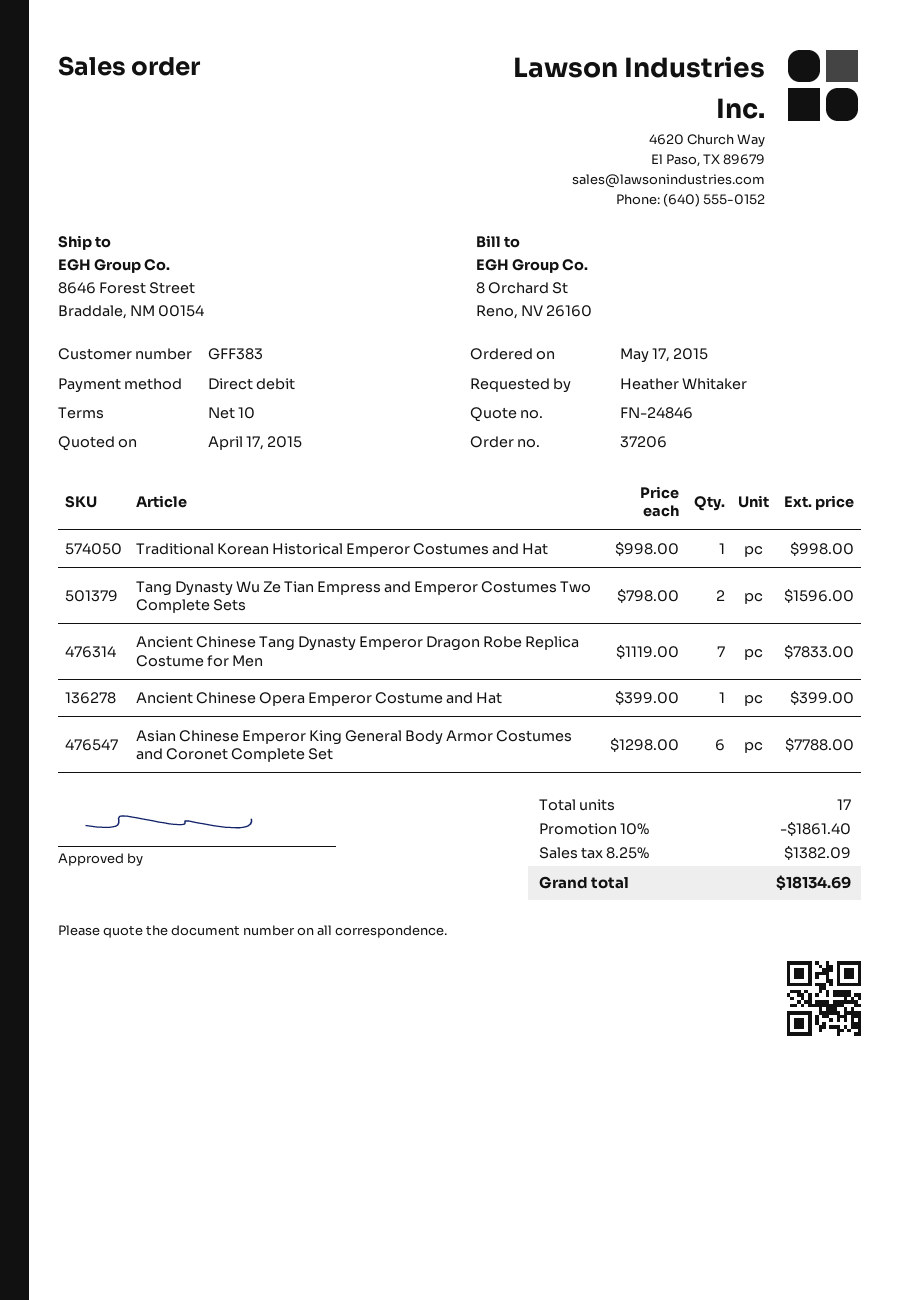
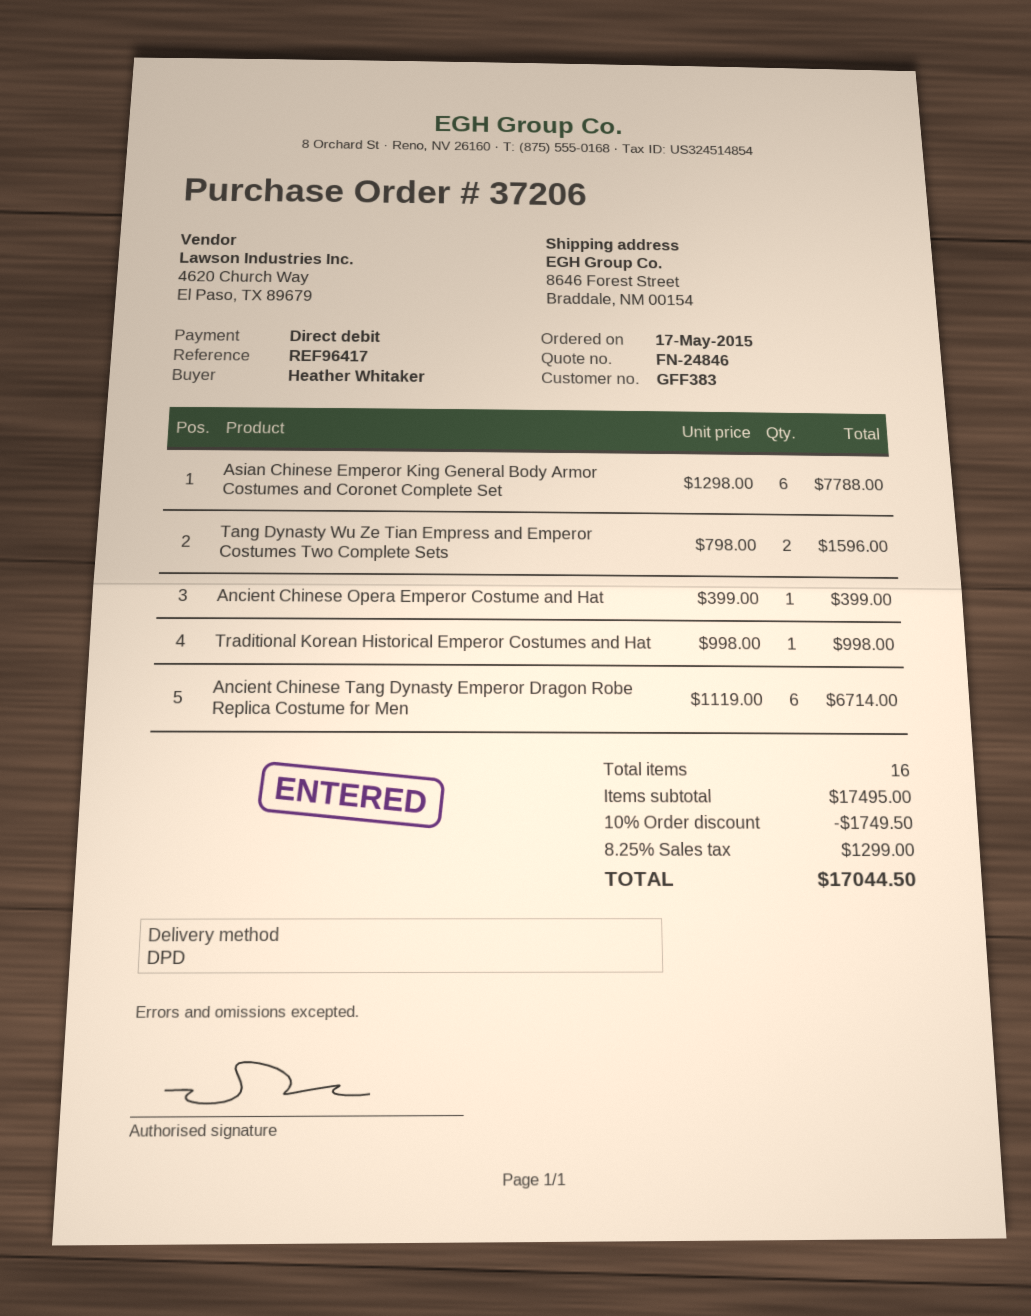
Ancient Chinese Tang Dynasty Emperor Dragon Robe Replica Costume for Men: 7 x 1119.00 = 7833.00 -> 6 x 1119.00 = 6714.00
total quantity: 17 -> 16
discount: 10% = 1861.40 -> 10% = 1749.50
tax: 8.25% = 1382.09 -> 8.25% = 1299.00
total: 18134.69 -> 17044.50

